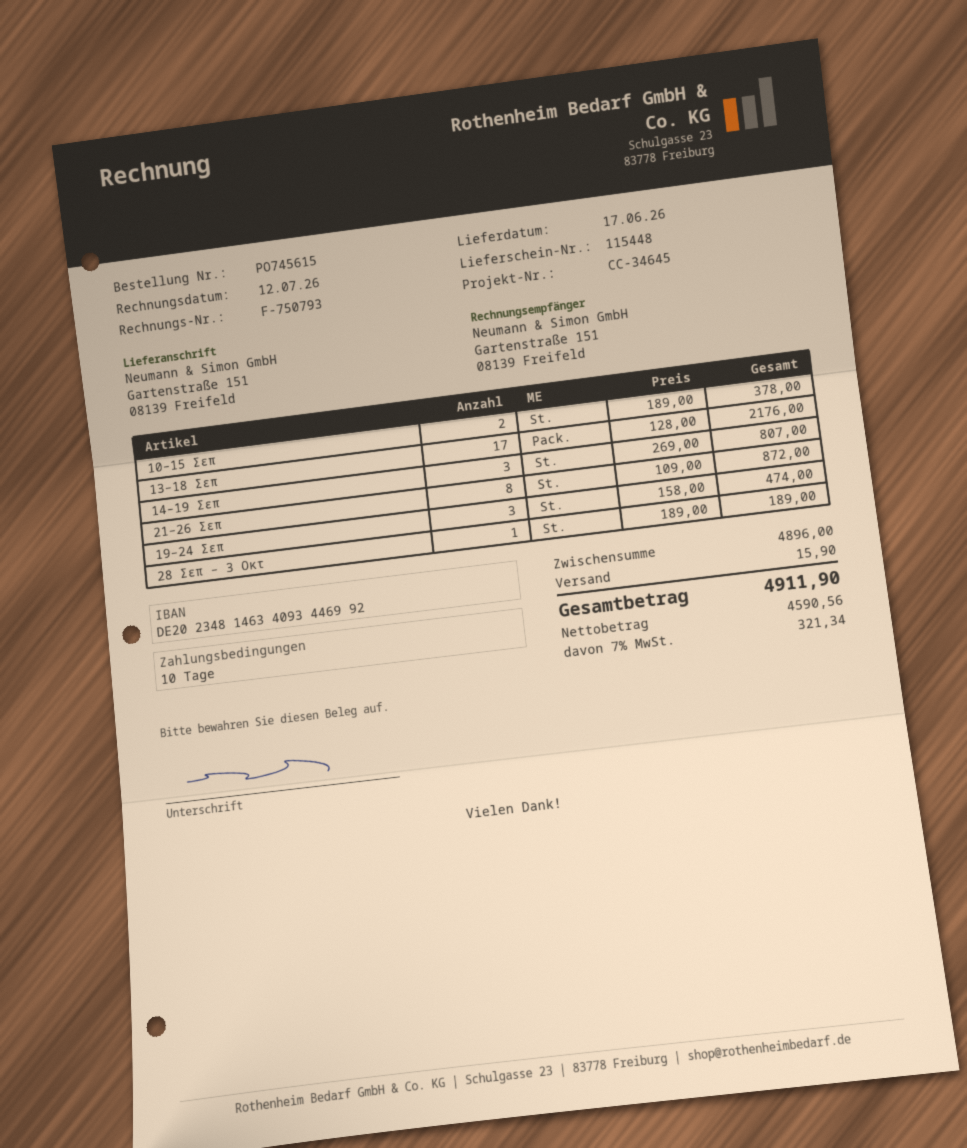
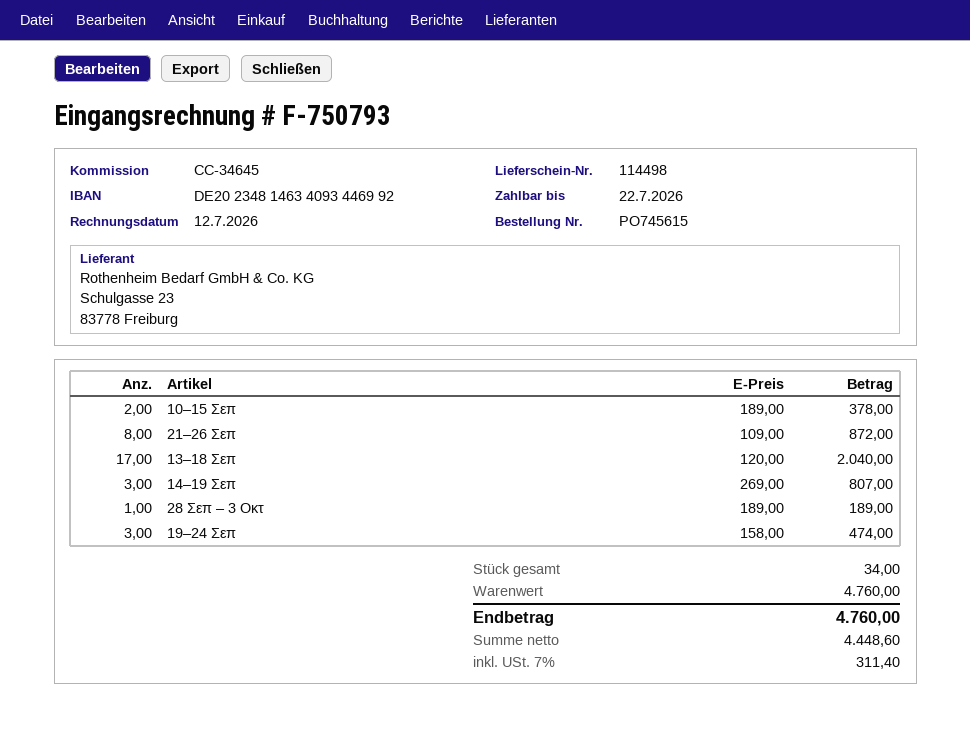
delivery note number: 115448 -> 114498
13–18 Σεπ: 17 x 128.00 = 2176.00 -> 17 x 120.00 = 2040.00
subtotal: 4896.00 -> 4760.00
shipping: 15.90 -> none
net: 4590.56 -> 4448.60
tax: 7% = 321.34 -> 7% = 311.40
total: 4911.90 -> 4760.00

